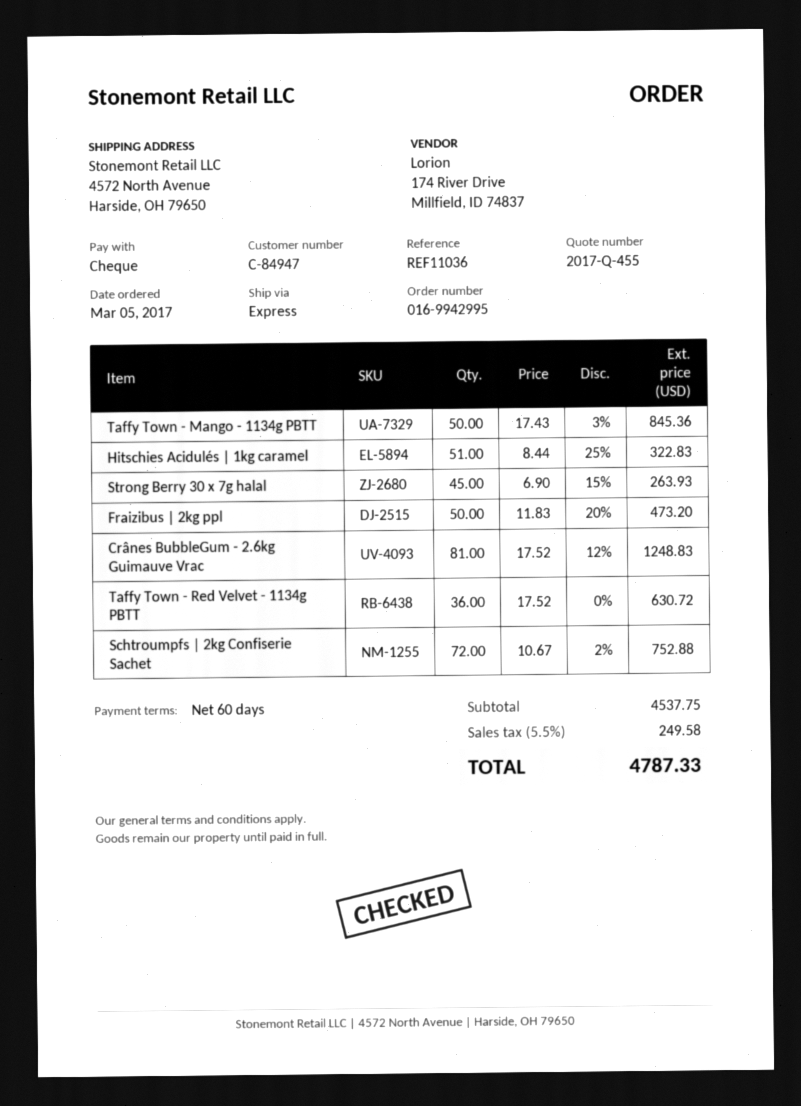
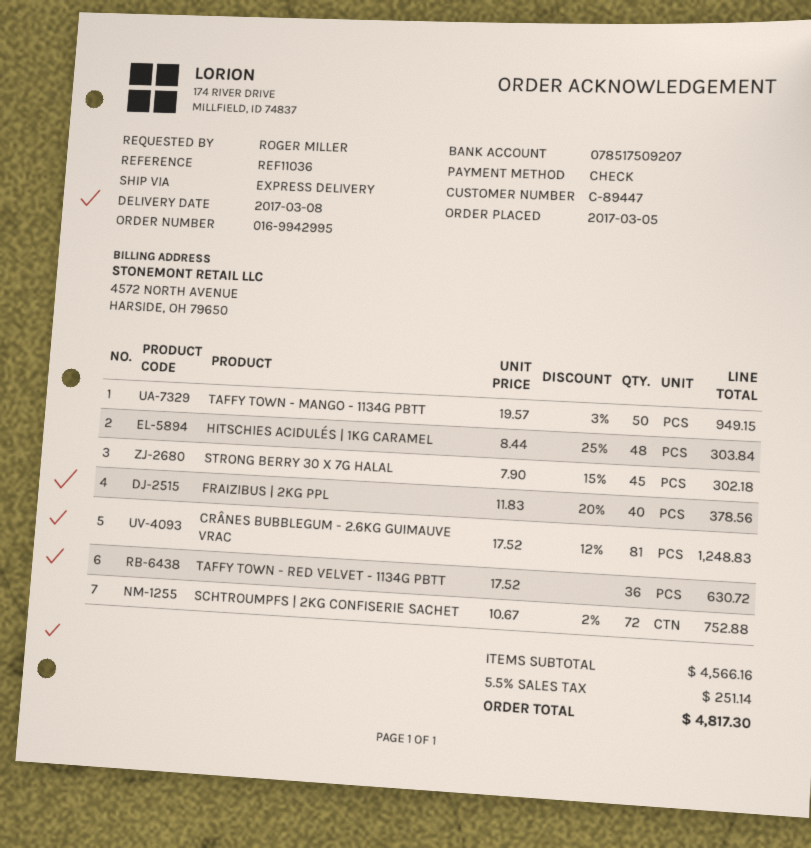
customer number: C-84947 -> C-89447
Taffy Town - Mango - 1134g PBTT: 50 x 17.43 - 3% = 845.36 -> 50 x 19.57 - 3% = 949.15
Hitschies Acidulés | 1kg caramel: 51 x 8.44 - 25% = 322.83 -> 48 x 8.44 - 25% = 303.84
Strong Berry 30 x 7g halal: 45 x 6.90 - 15% = 263.93 -> 45 x 7.90 - 15% = 302.18
Fraizibus | 2kg ppl: 50 x 11.83 - 20% = 473.20 -> 40 x 11.83 - 20% = 378.56
subtotal: 4537.75 -> 4566.16
tax: 5.5% = 249.58 -> 5.5% = 251.14
total: 4787.33 -> 4817.30

